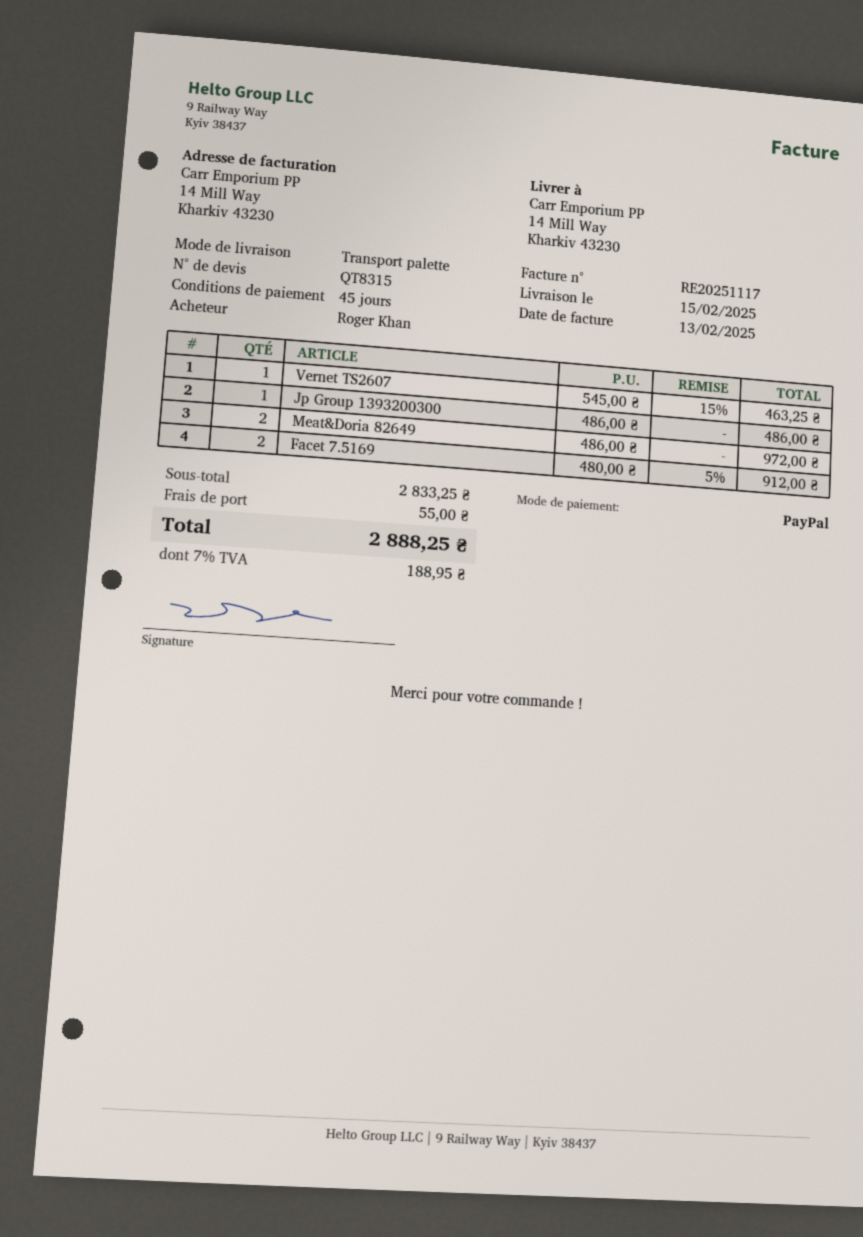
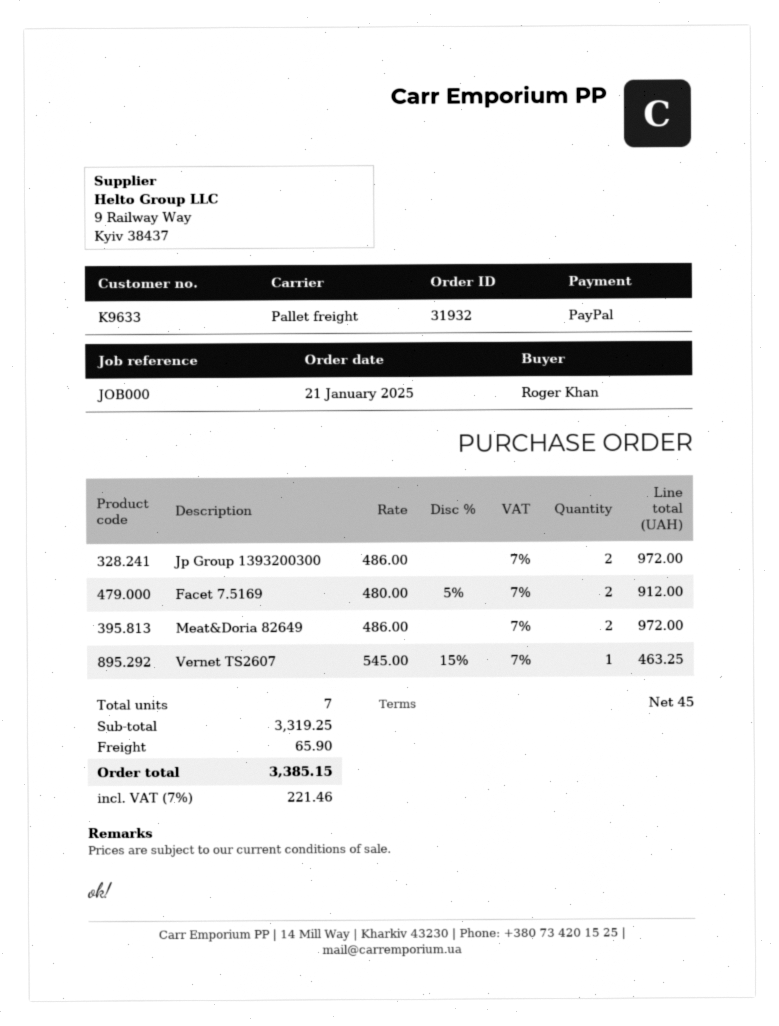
Jp Group 1393200300: 1 x 486.00 = 486.00 -> 2 x 486.00 = 972.00
subtotal: 2833.25 -> 3319.25
shipping: 55.00 -> 65.90
tax: 7% = 188.95 -> 7% = 221.46
total: 2888.25 -> 3385.15

